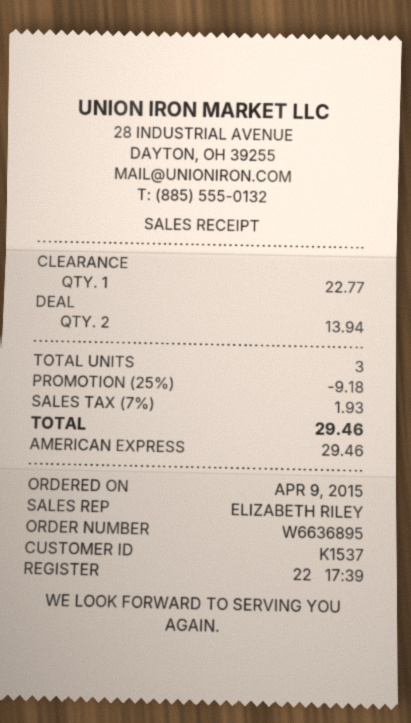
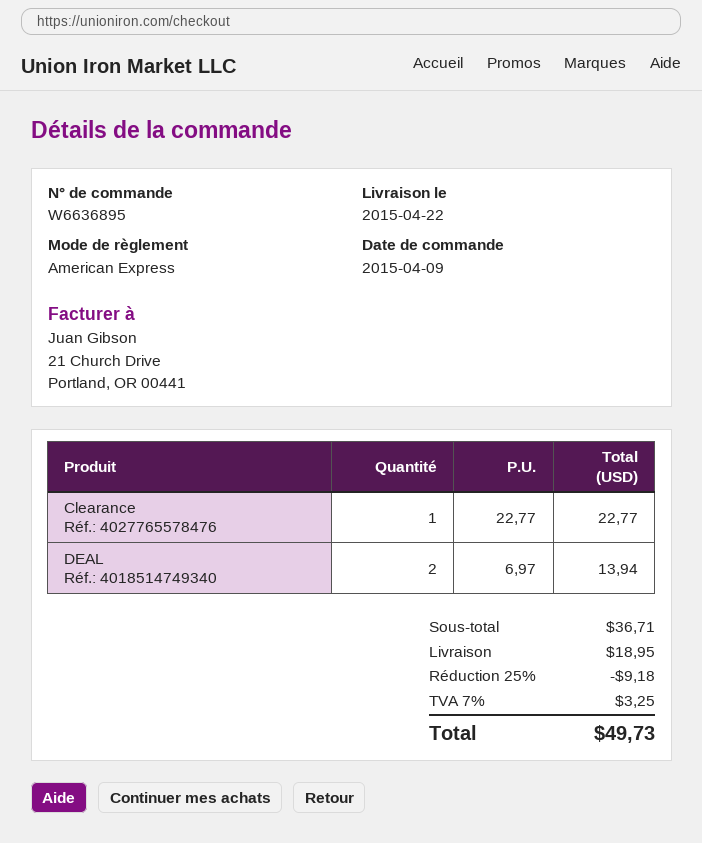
shipping: none -> 18.95
tax: 7% = 1.93 -> 7% = 3.25
total: 29.46 -> 49.73

